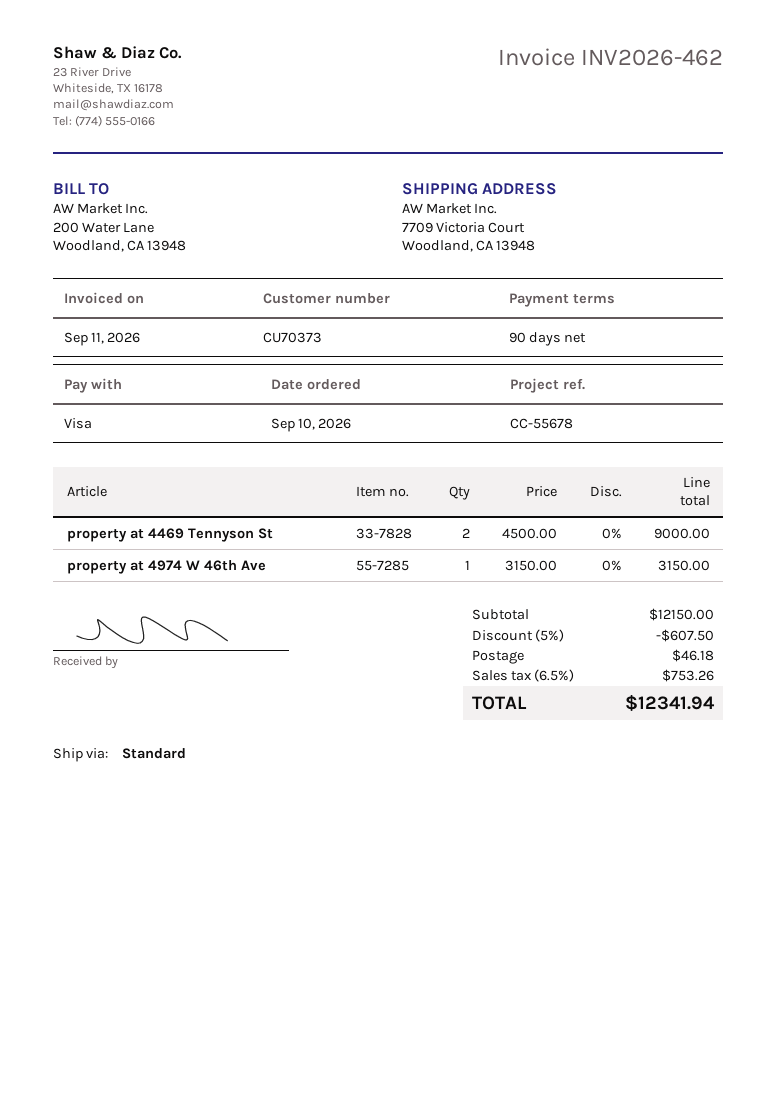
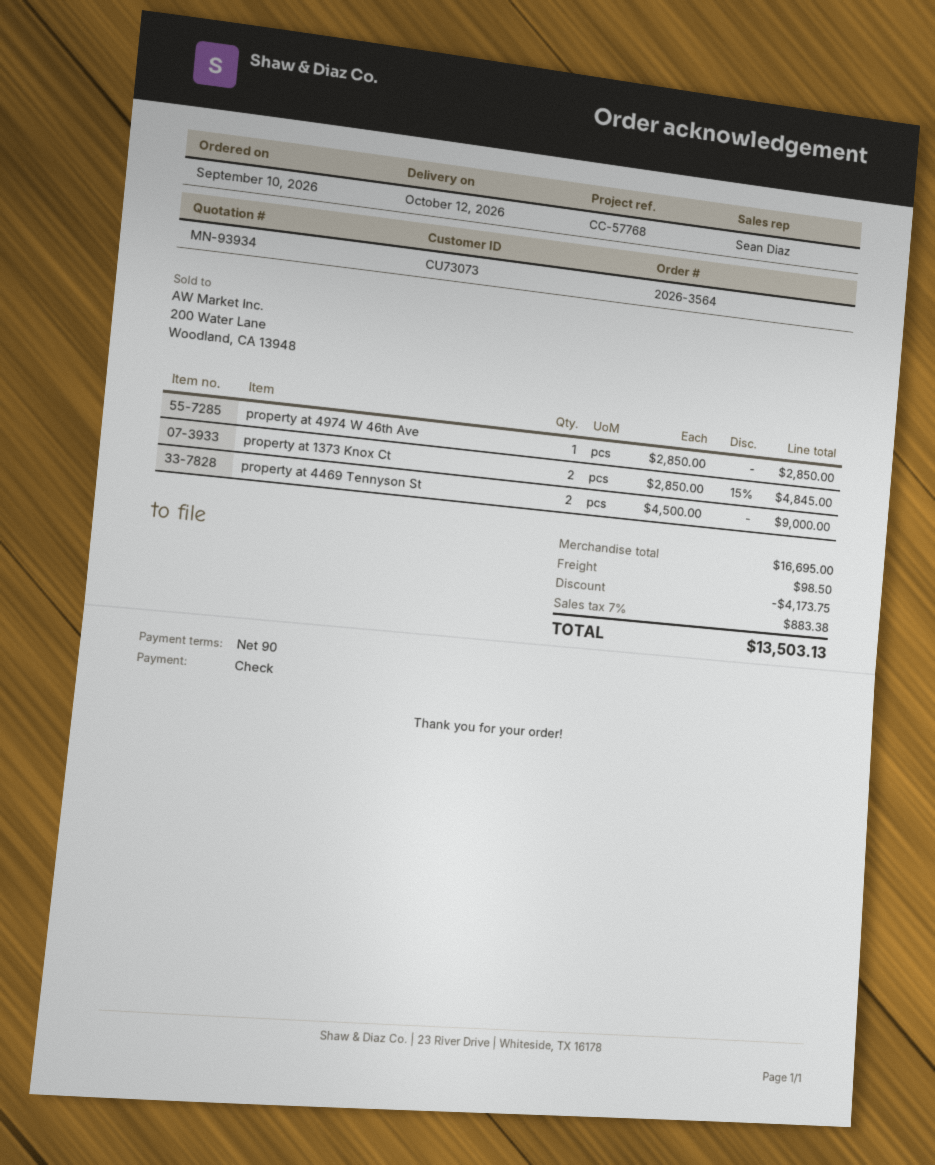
customer number: CU70373 -> CU73073
reference: CC-55678 -> CC-57768
payment method: Visa -> cheque
property at 4974 W 46th Ave: 1 x 3150.00 = 3150.00 -> 1 x 2850.00 = 2850.00
property at 1373 Knox Ct: none -> 2 x 2850.00 - 15% = 4845.00
subtotal: 12150.00 -> 16695.00
discount: 607.50 -> 4173.75
shipping: 46.18 -> 98.50
tax: 6.5% = 753.26 -> 7% = 883.38
total: 12341.94 -> 13503.13

